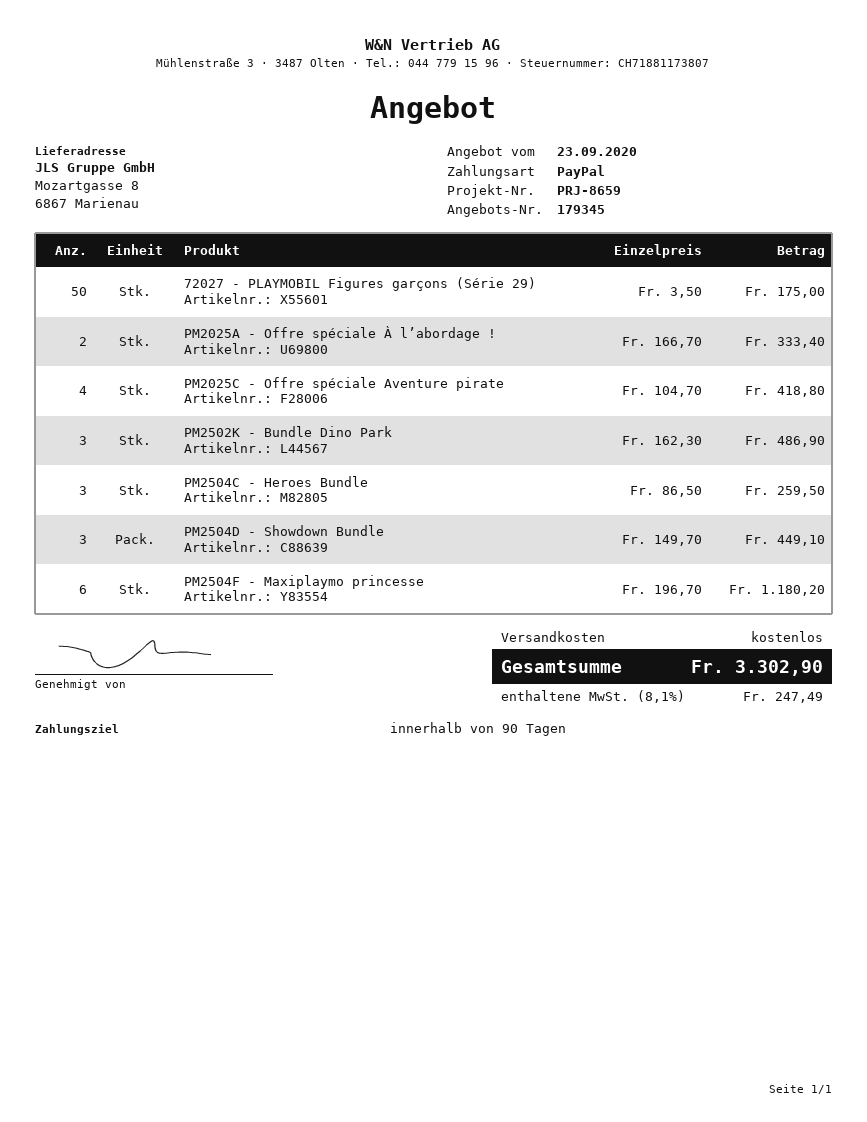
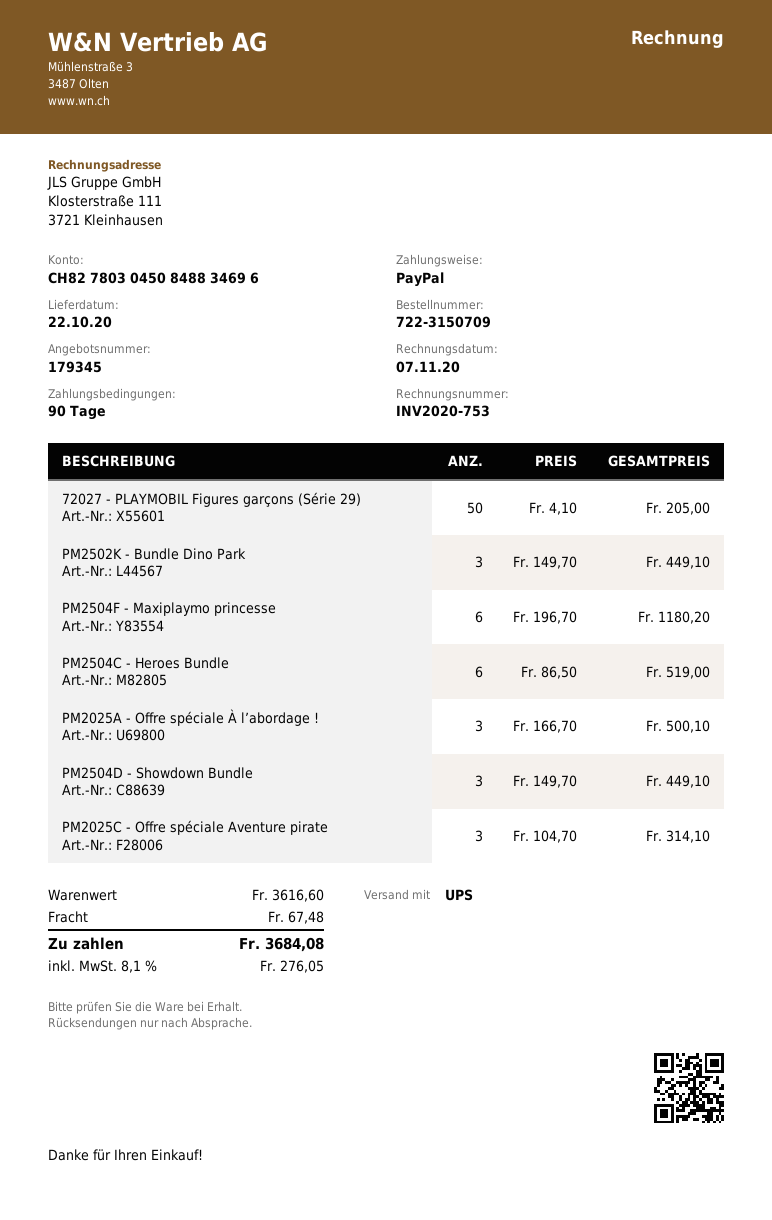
72027 - PLAYMOBIL Figures garçons (Série 29): 50 x 3.50 = 175.00 -> 50 x 4.10 = 205.00
PM2025A - Offre spéciale À l’abordage !: 2 x 166.70 = 333.40 -> 3 x 166.70 = 500.10
PM2025C - Offre spéciale Aventure pirate: 4 x 104.70 = 418.80 -> 3 x 104.70 = 314.10
PM2502K - Bundle Dino Park: 3 x 162.30 = 486.90 -> 3 x 149.70 = 449.10
PM2504C - Heroes Bundle: 3 x 86.50 = 259.50 -> 6 x 86.50 = 519.00
shipping: 0.00 -> 67.48
tax: 8.1% = 247.49 -> 8.1% = 276.05
total: 3302.90 -> 3684.08

